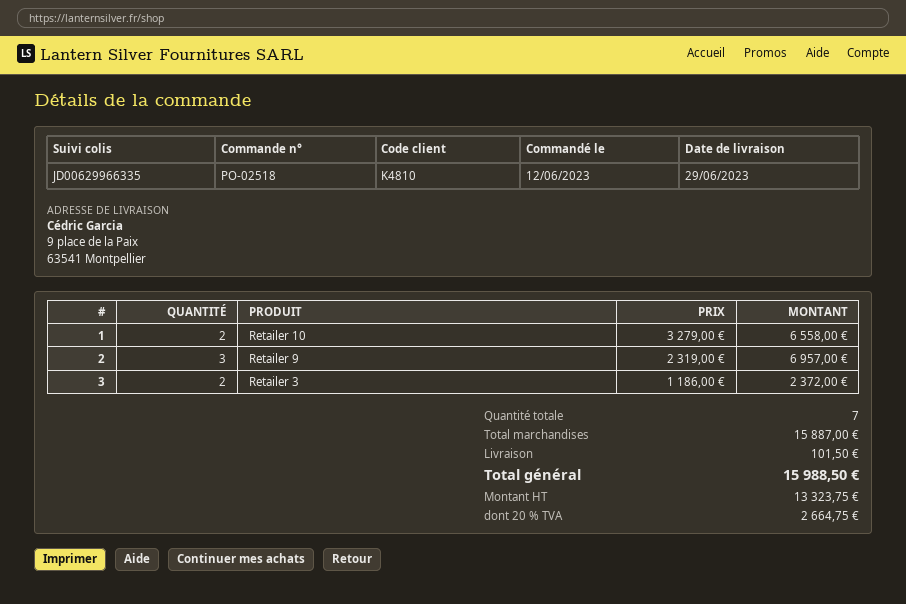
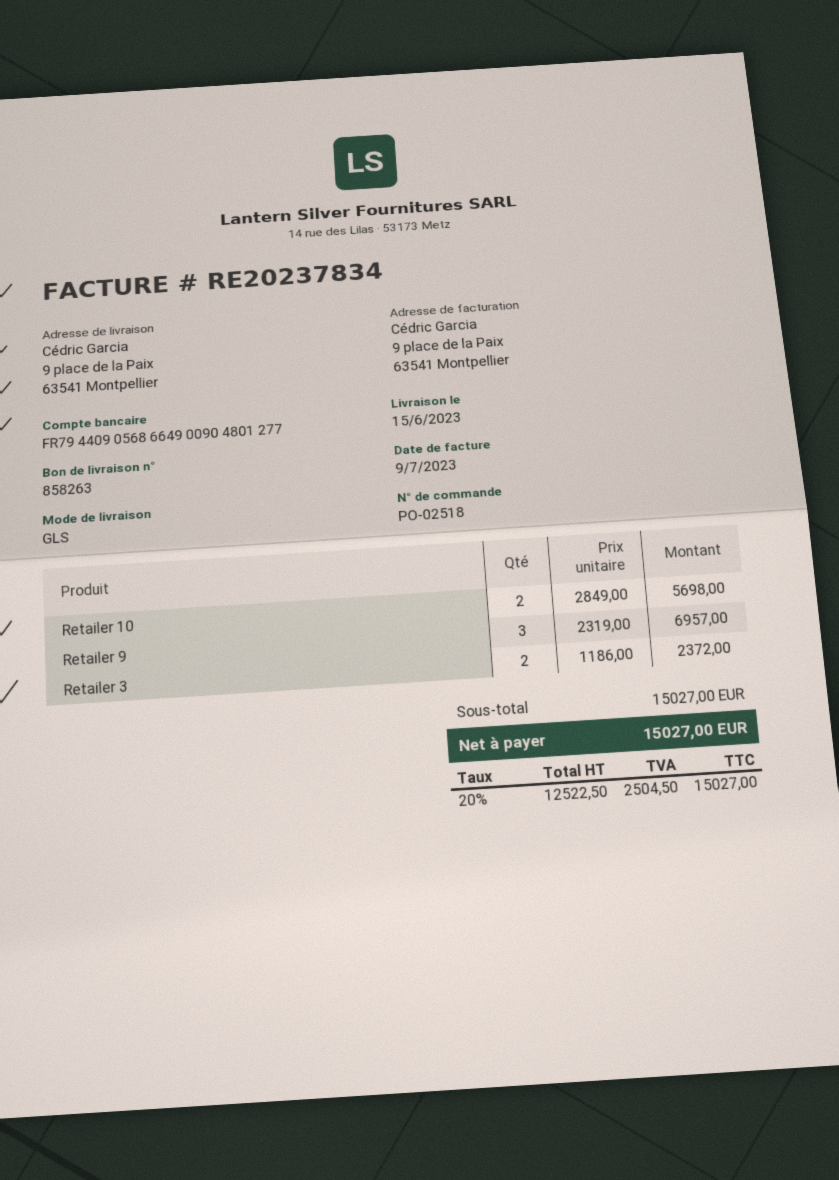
delivery date: 2023-06-29 -> 2023-06-15
Retailer 10: 2 x 3279.00 = 6558.00 -> 2 x 2849.00 = 5698.00
subtotal: 15887.00 -> 15027.00
shipping: 101.50 -> none
net: 13323.75 -> 12522.50
tax: 20% = 2664.75 -> 20% = 2504.50
total: 15988.50 -> 15027.00

